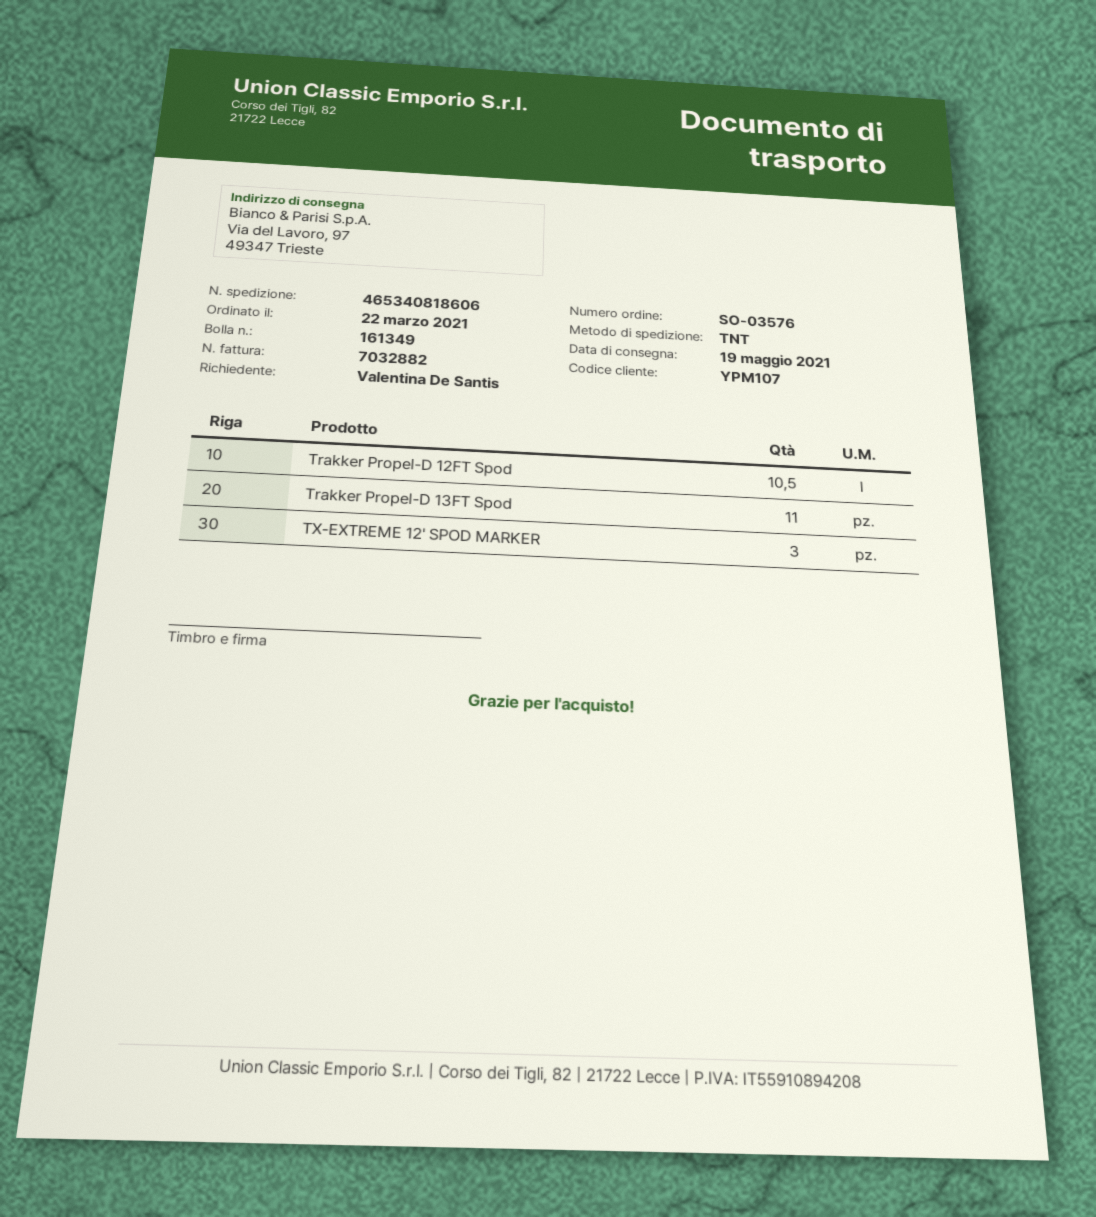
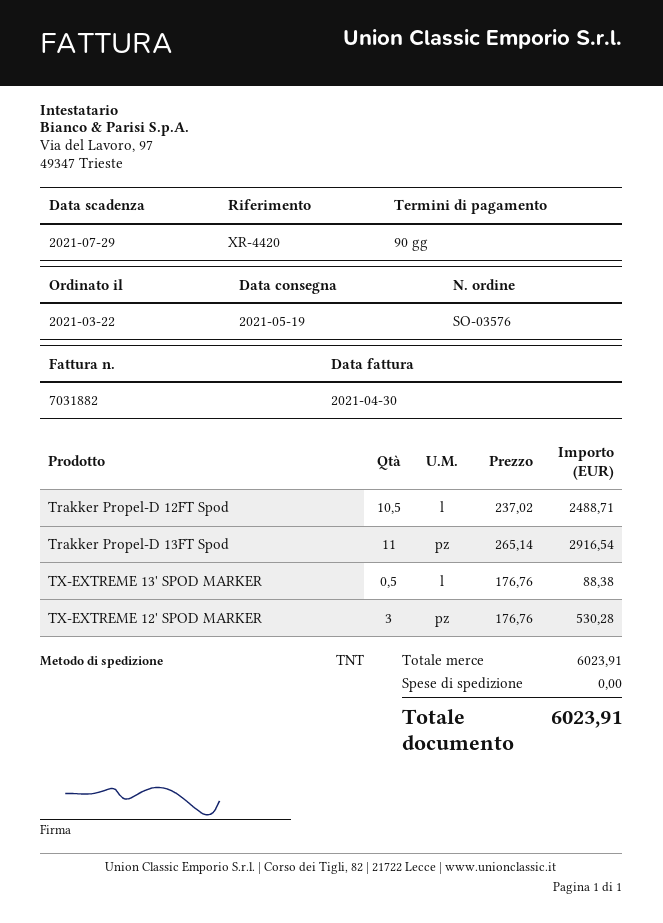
invoice number: 7032882 -> 7031882
TX-EXTREME 13' SPOD MARKER: none -> 0.5

